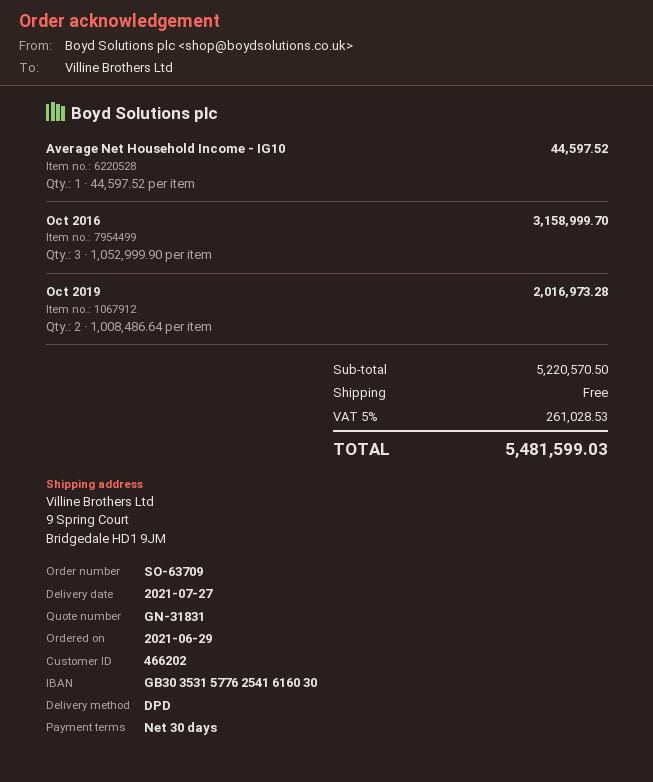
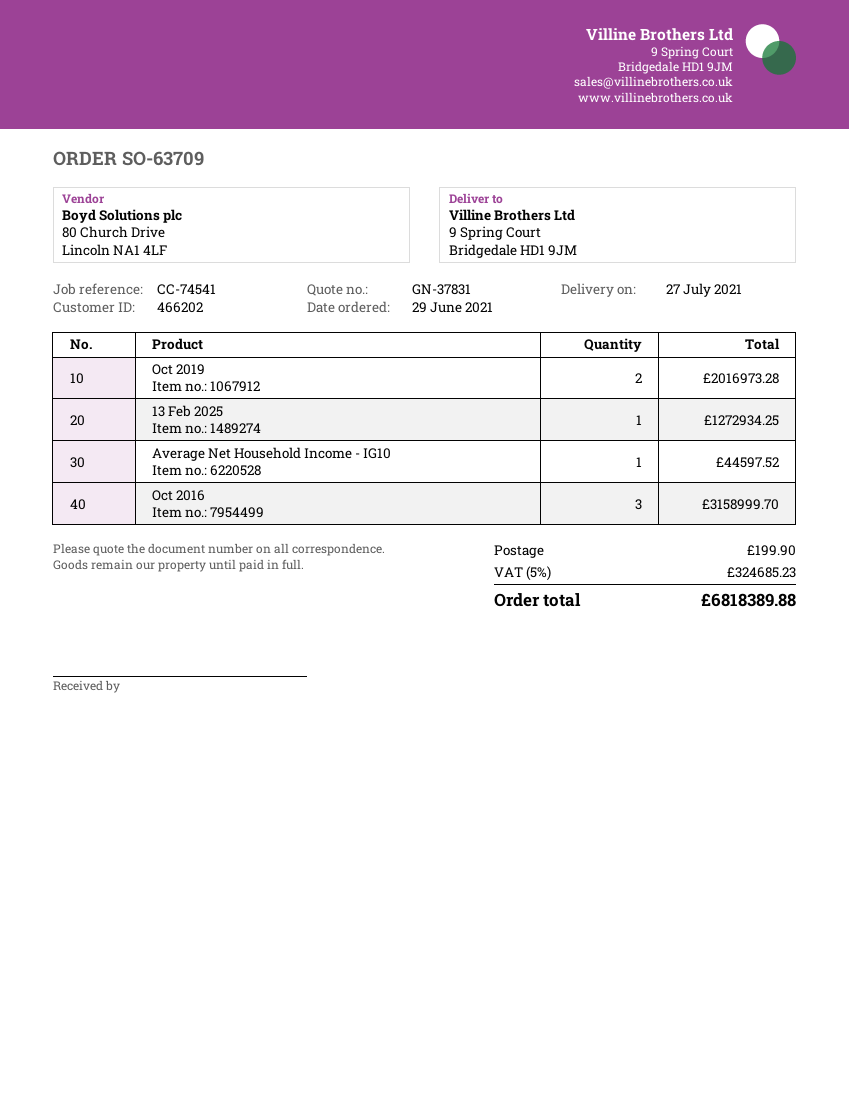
quote number: GN-31831 -> GN-37831
13 Feb 2025: none -> 1 for 1272934.25
shipping: 0.00 -> 199.90
tax: 5% = 261028.53 -> 5% = 324685.23
total: 5481599.03 -> 6818389.88

